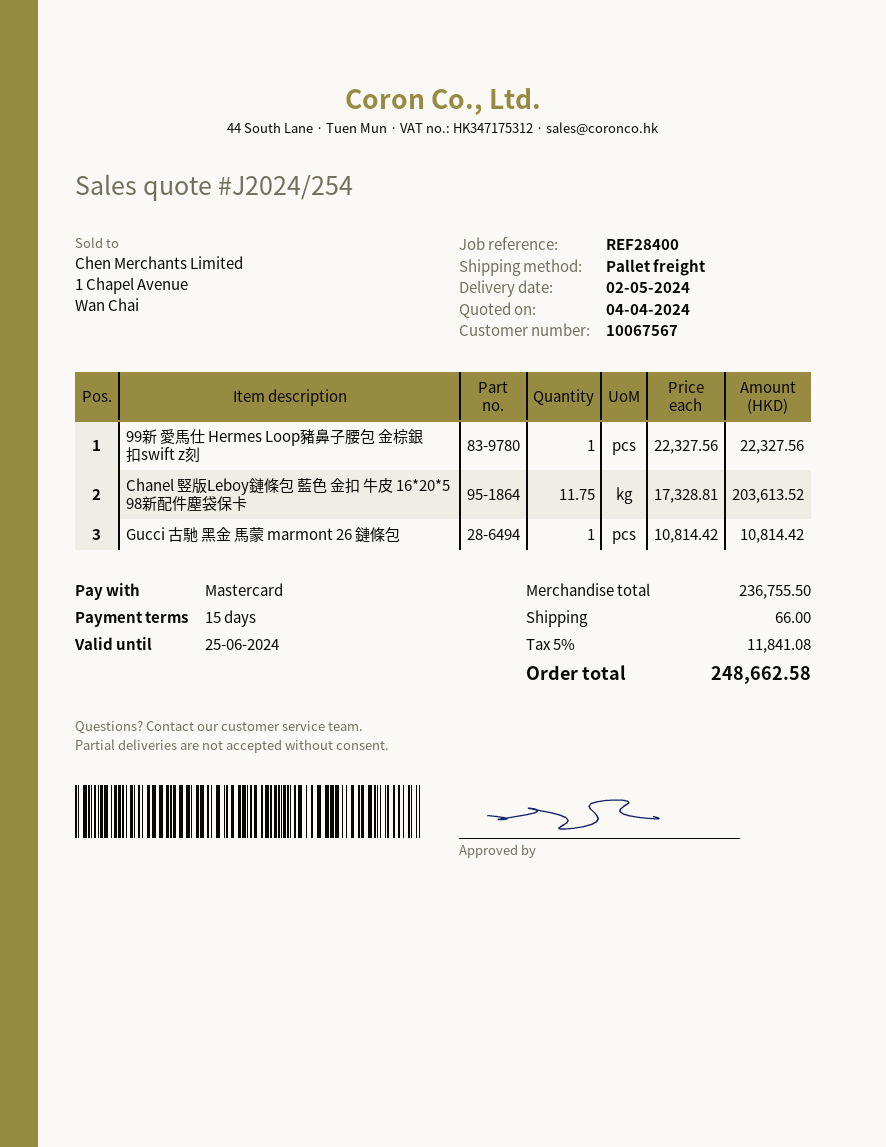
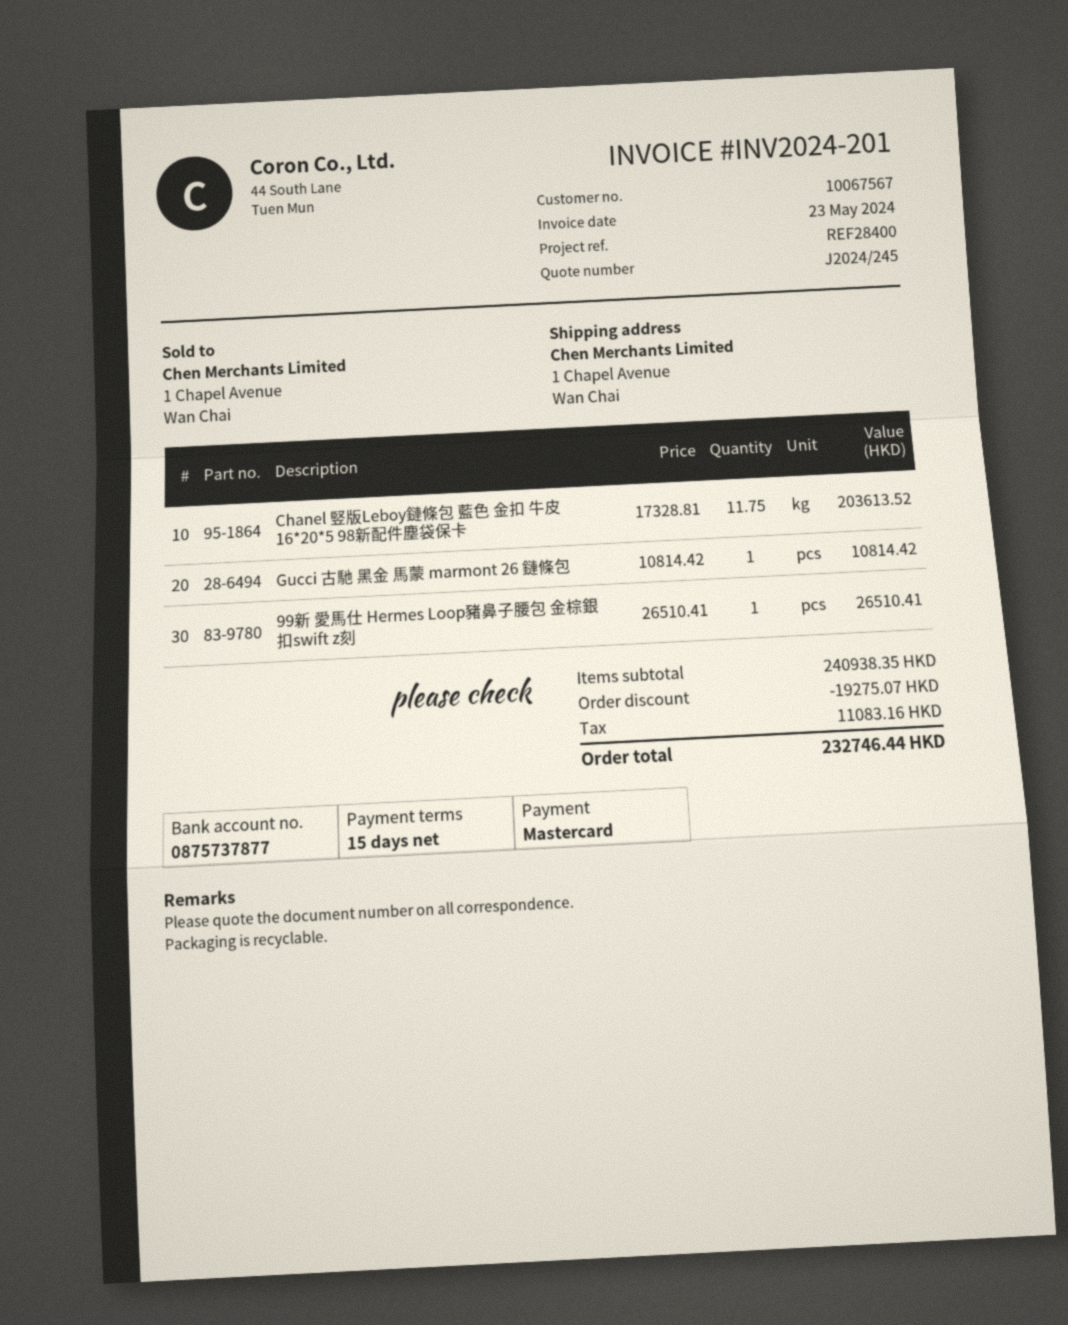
quote number: J2024/254 -> J2024/245
99新 愛馬仕 Hermes Loop豬鼻子腰包 金棕銀扣swift z刻: 1 x 22327.56 = 22327.56 -> 1 x 26510.41 = 26510.41
subtotal: 236755.50 -> 240938.35
discount: none -> 19275.07
shipping: 66.00 -> none
tax: 11841.08 -> 11083.16
total: 248662.58 -> 232746.44

